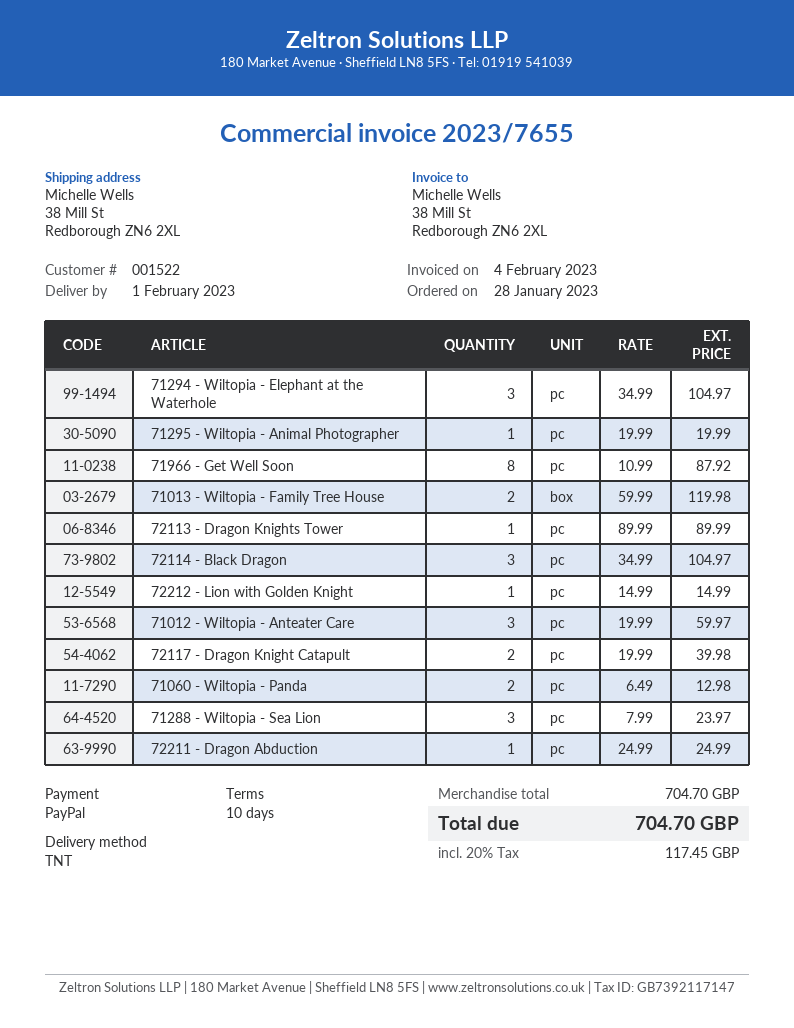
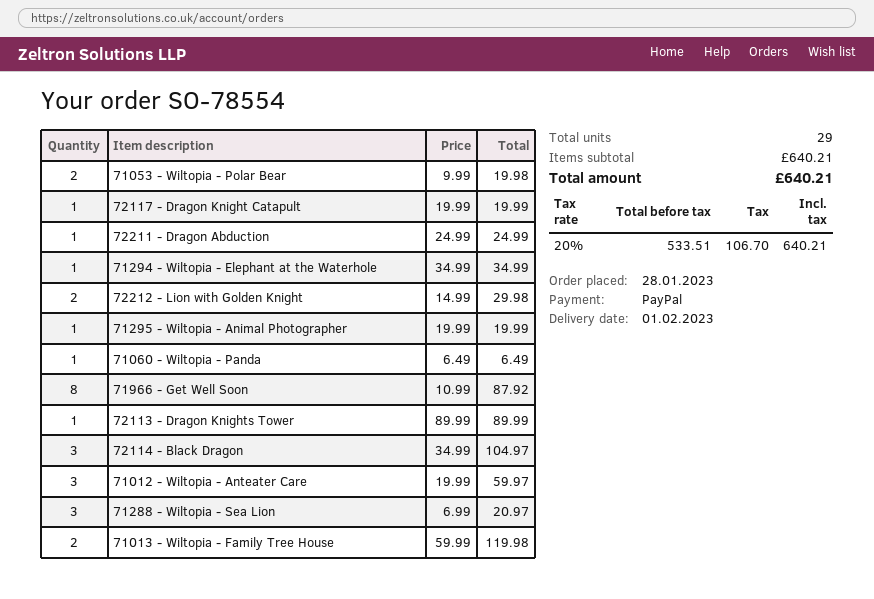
71294 - Wiltopia - Elephant at the Waterhole: 3 x 34.99 = 104.97 -> 1 x 34.99 = 34.99
72212 - Lion with Golden Knight: 1 x 14.99 = 14.99 -> 2 x 14.99 = 29.98
72117 - Dragon Knight Catapult: 2 x 19.99 = 39.98 -> 1 x 19.99 = 19.99
71060 - Wiltopia - Panda: 2 x 6.49 = 12.98 -> 1 x 6.49 = 6.49
71288 - Wiltopia - Sea Lion: 3 x 7.99 = 23.97 -> 3 x 6.99 = 20.97
71053 - Wiltopia - Polar Bear: none -> 2 x 9.99 = 19.98
subtotal: 704.70 -> 640.21
tax: 20% = 117.45 -> 20% = 106.70
total: 704.70 -> 640.21

